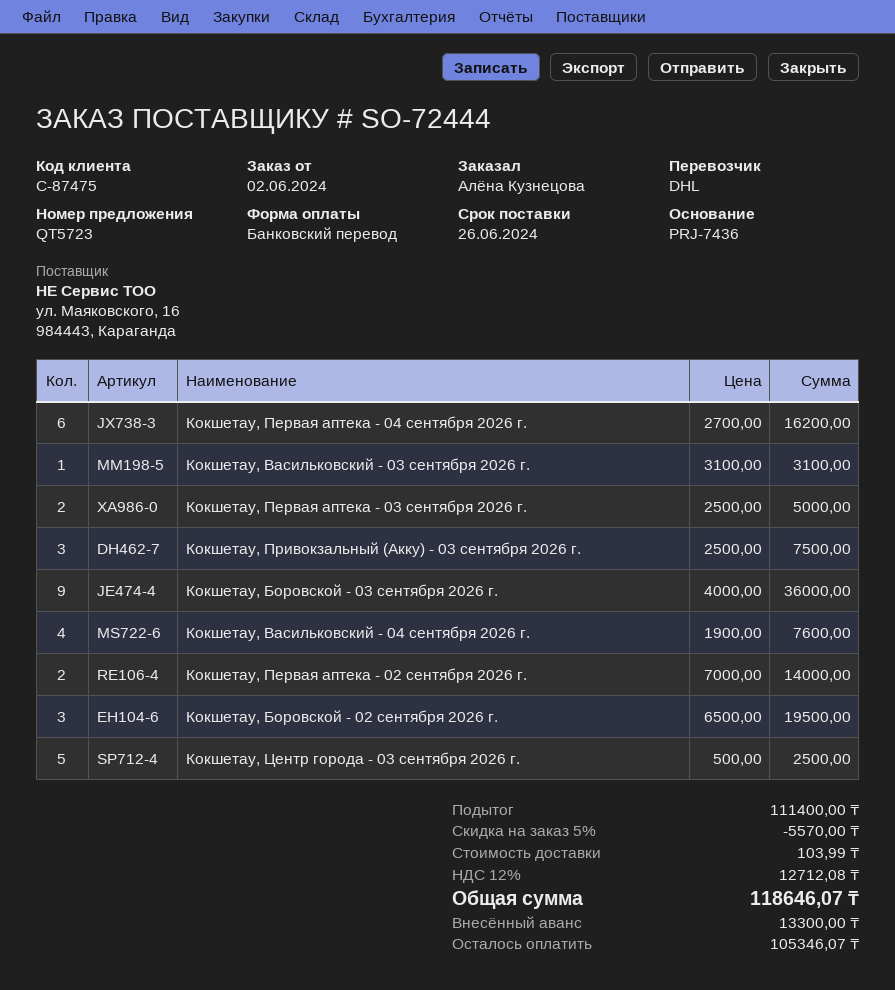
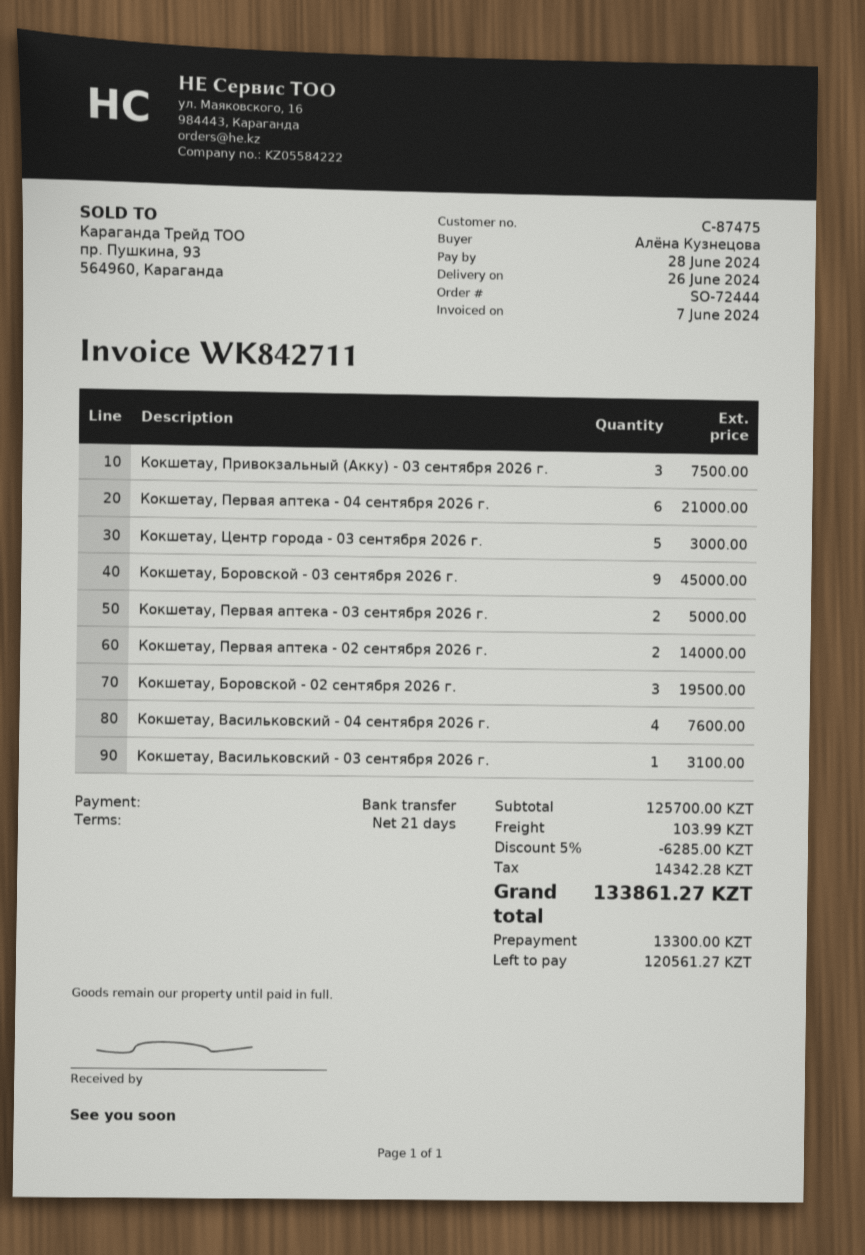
Кокшетау, Первая аптека - 04 сентября 2026 г.: 6 for 16200.00 -> 6 for 21000.00
Кокшетау, Боровской - 03 сентября 2026 г.: 9 for 36000.00 -> 9 for 45000.00
Кокшетау, Центр города - 03 сентября 2026 г.: 5 for 2500.00 -> 5 for 3000.00
subtotal: 111400.00 -> 125700.00
discount: 5% = 5570.00 -> 5% = 6285.00
tax: 12712.08 -> 14342.28
total: 118646.07 -> 133861.27
balance: 105346.07 -> 120561.27

